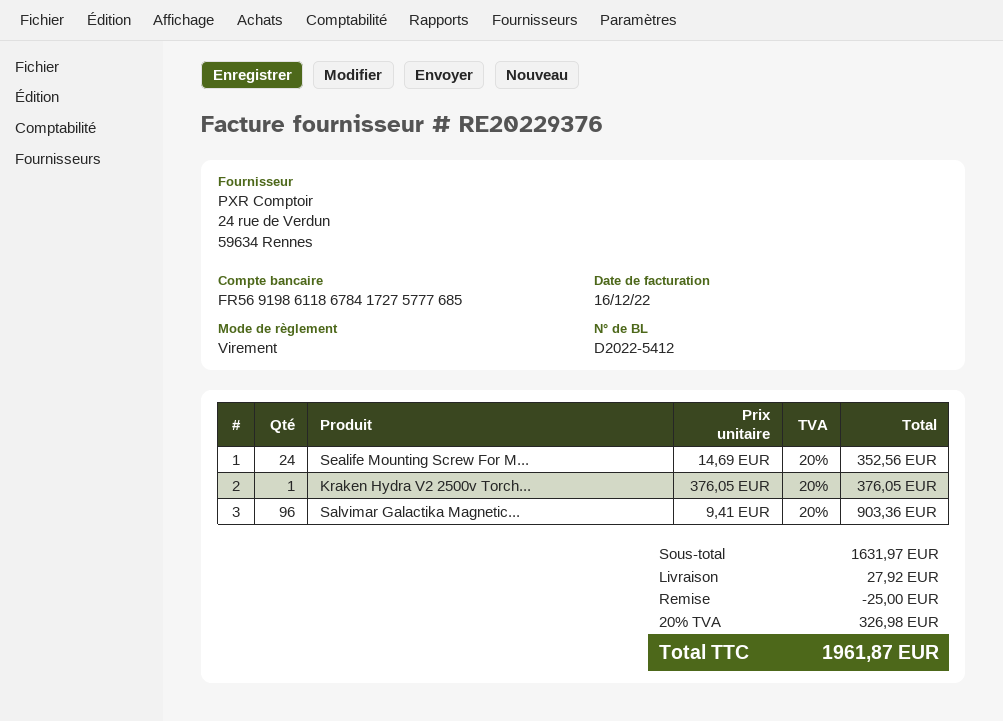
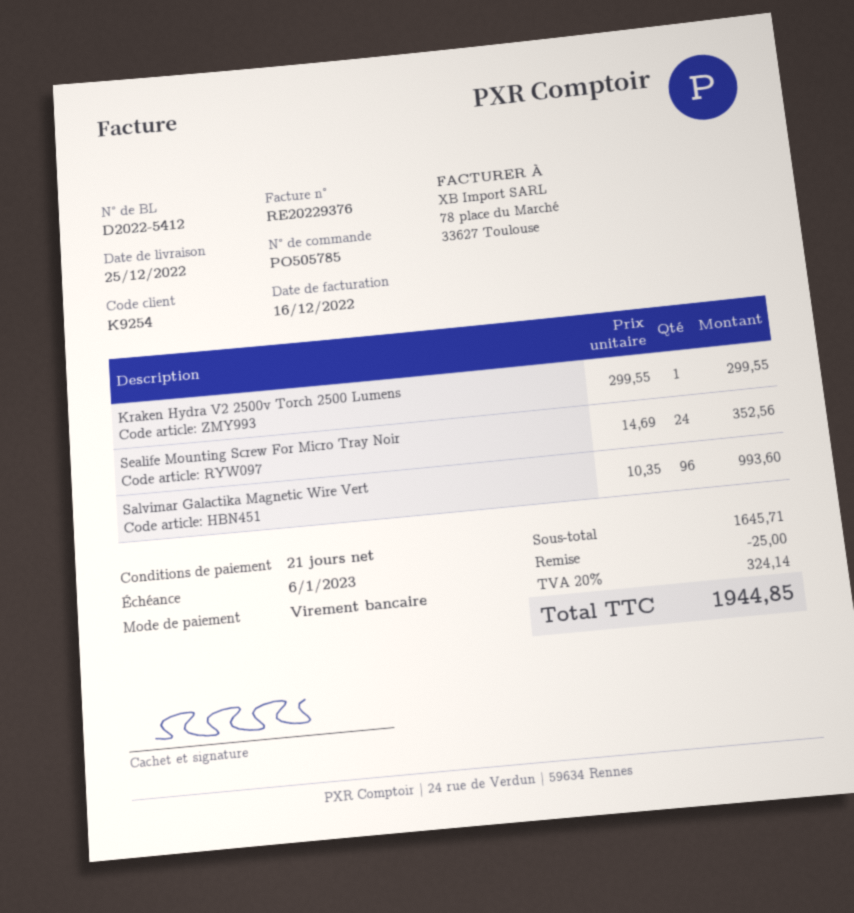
Kraken Hydra V2 2500v Torch...: 1 x 376.05 = 376.05 -> 1 x 299.55 = 299.55
Salvimar Galactika Magnetic...: 96 x 9.41 = 903.36 -> 96 x 10.35 = 993.60
subtotal: 1631.97 -> 1645.71
shipping: 27.92 -> none
tax: 20% = 326.98 -> 20% = 324.14
total: 1961.87 -> 1944.85

